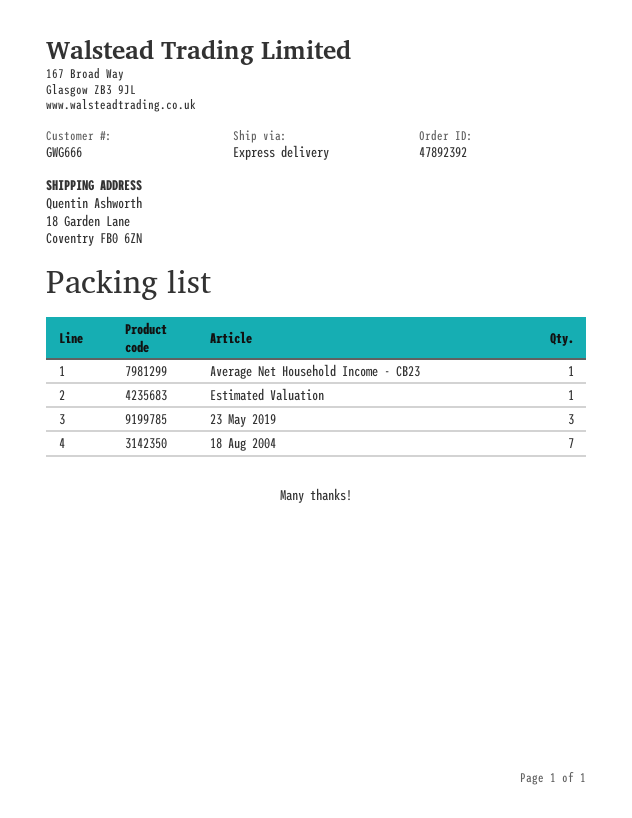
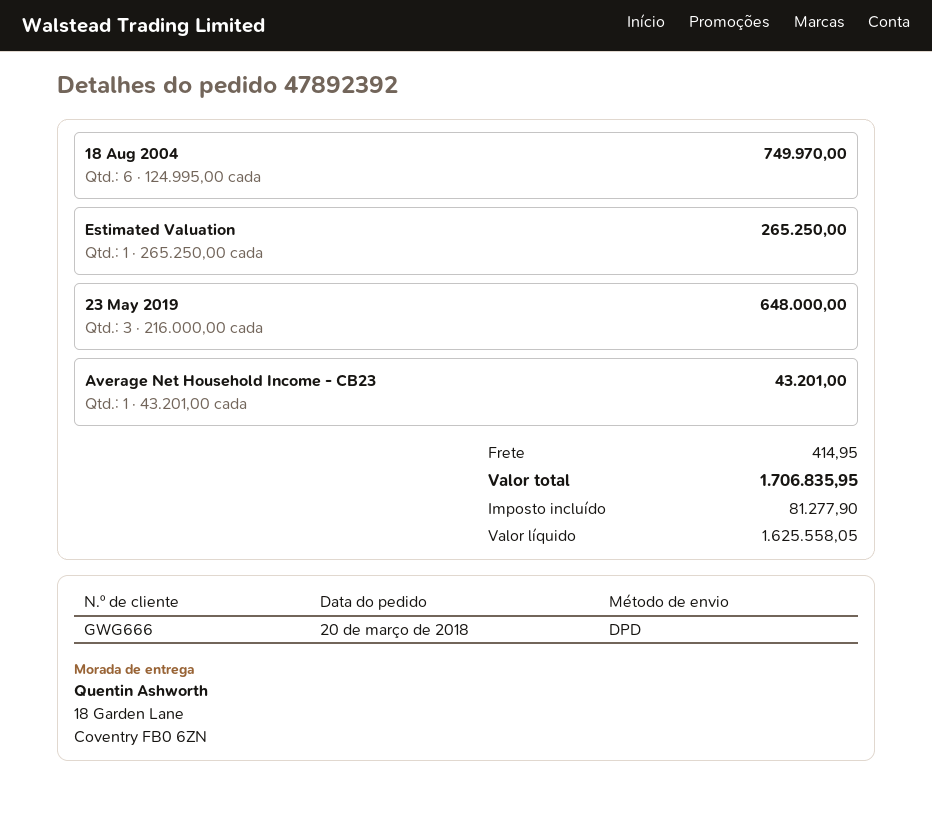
shipping method: express -> DPD
18 Aug 2004: 7 -> 6

